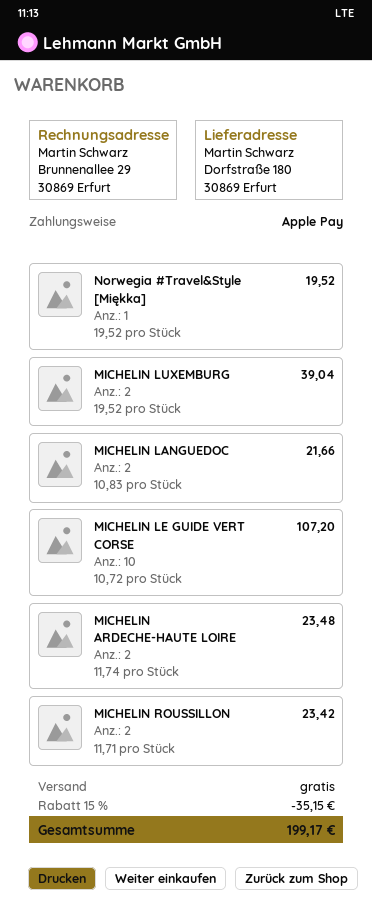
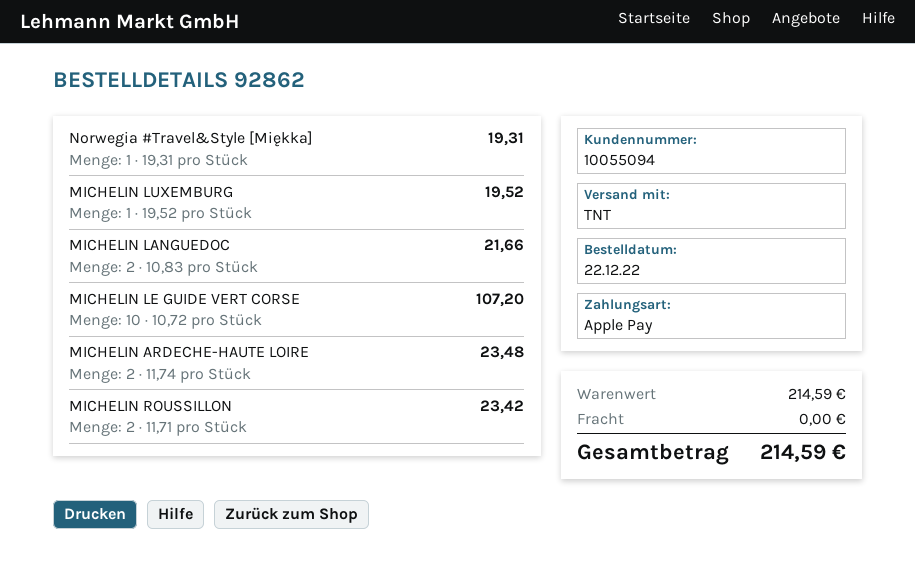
Norwegia #Travel&Style [Miękka]: 1 x 19.52 = 19.52 -> 1 x 19.31 = 19.31
MICHELIN LUXEMBURG: 2 x 19.52 = 39.04 -> 1 x 19.52 = 19.52
discount: 15% = 35.15 -> none
total: 199.17 -> 214.59

